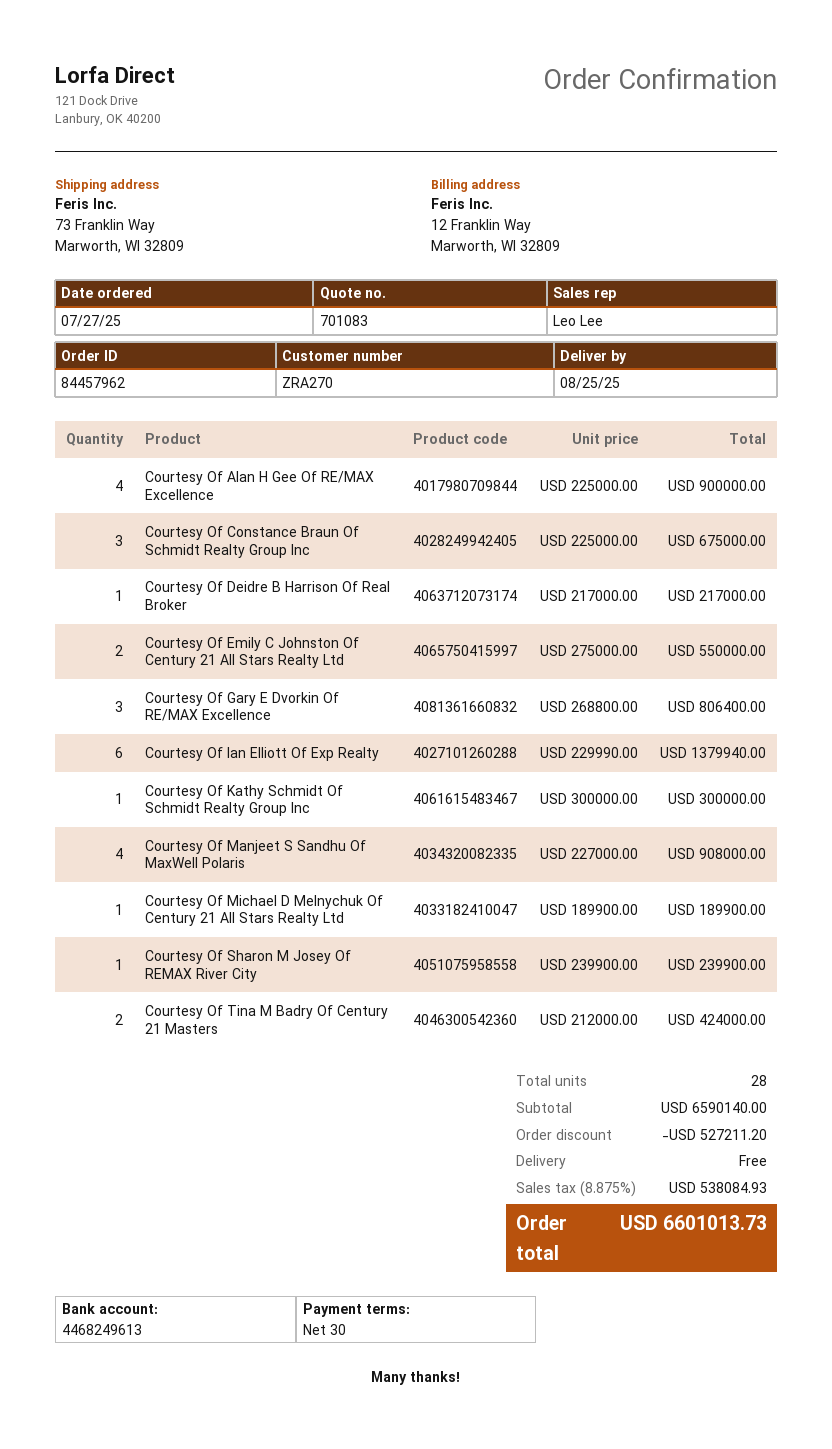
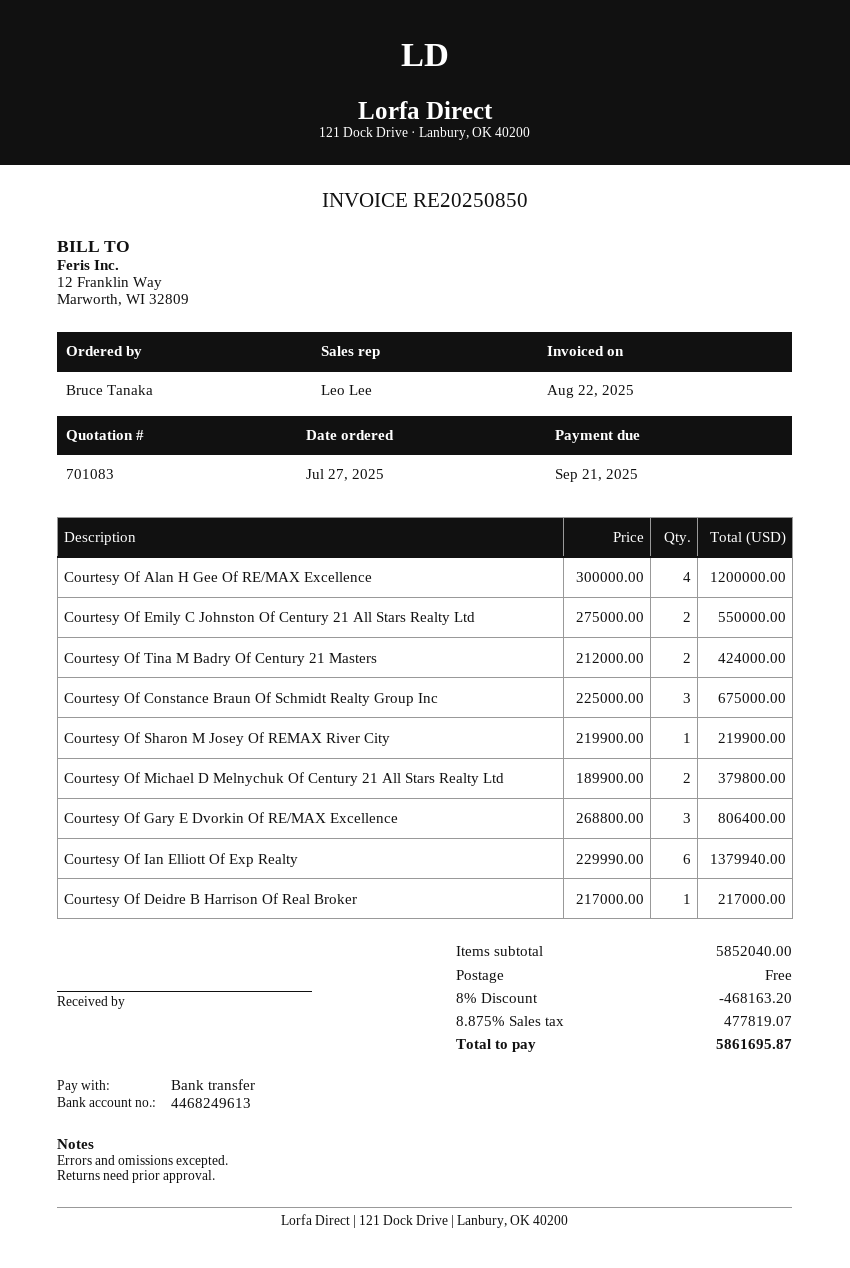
Courtesy Of Alan H Gee Of RE/MAX Excellence: 4 x 225000.00 = 900000.00 -> 4 x 300000.00 = 1200000.00
Courtesy Of Kathy Schmidt Of Schmidt Realty Group Inc: 1 x 300000.00 = 300000.00 -> none
Courtesy Of Manjeet S Sandhu Of MaxWell Polaris: 4 x 227000.00 = 908000.00 -> none
Courtesy Of Michael D Melnychuk Of Century 21 All Stars Realty Ltd: 1 x 189900.00 = 189900.00 -> 2 x 189900.00 = 379800.00
Courtesy Of Sharon M Josey Of REMAX River City: 1 x 239900.00 = 239900.00 -> 1 x 219900.00 = 219900.00
subtotal: 6590140.00 -> 5852040.00
discount: 527211.20 -> 468163.20
tax: 8.875% = 538084.93 -> 8.875% = 477819.07
total: 6601013.73 -> 5861695.87

